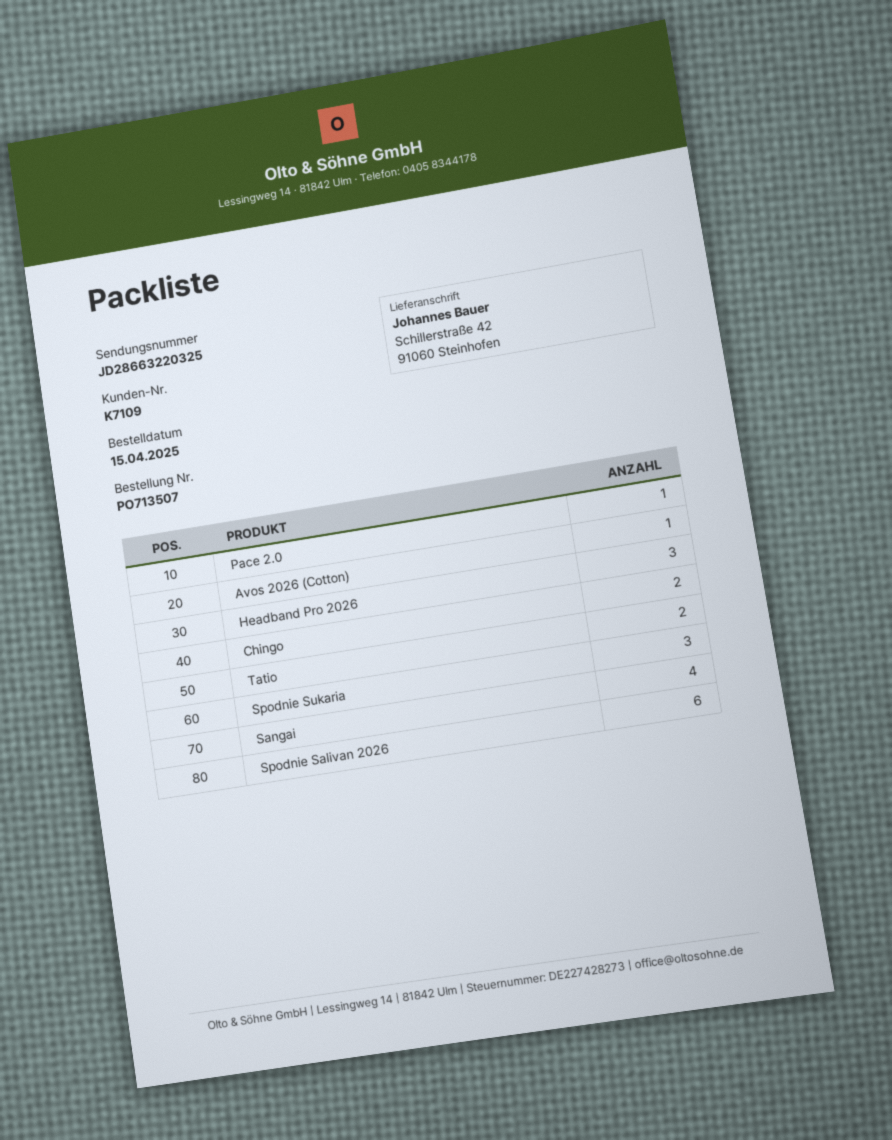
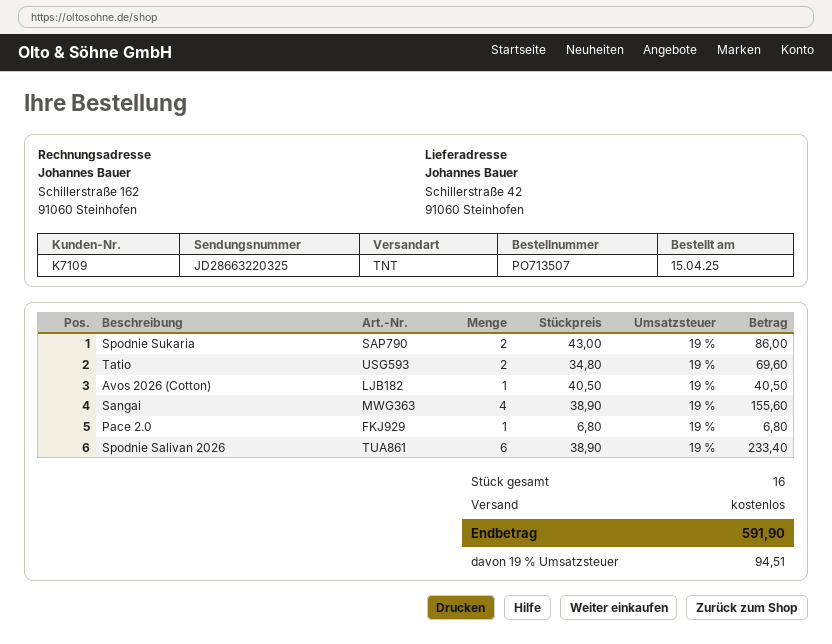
Headband Pro 2026: 3 -> none
Chingo: 2 -> none
Spodnie Sukaria: 3 -> 2

